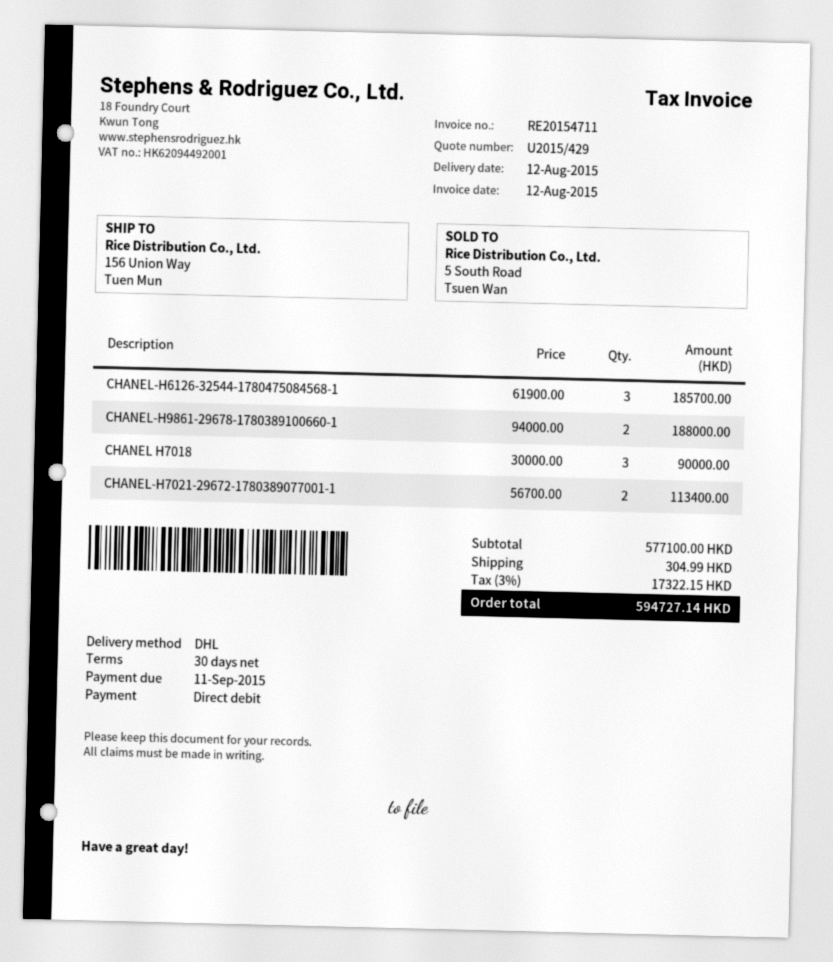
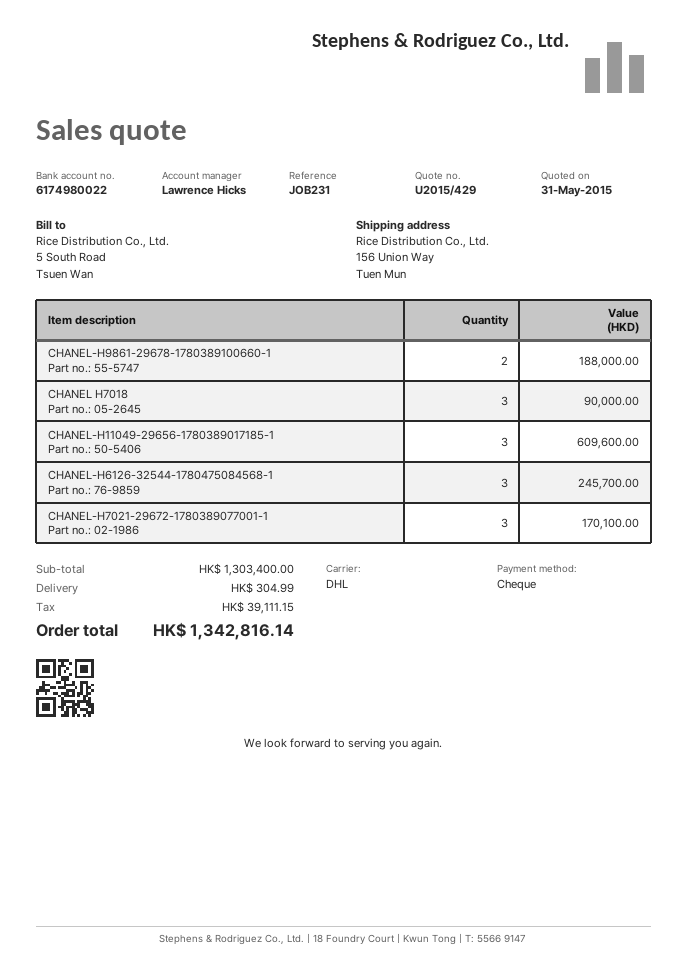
payment method: direct debit -> cheque
CHANEL-H6126-32544-1780475084568-1: 3 for 185700.00 -> 3 for 245700.00
CHANEL-H7021-29672-1780389077001-1: 2 for 113400.00 -> 3 for 170100.00
CHANEL-H11049-29656-1780389017185-1: none -> 3 for 609600.00
subtotal: 577100.00 -> 1303400.00
tax: 17322.15 -> 39111.15
total: 594727.14 -> 1342816.14

